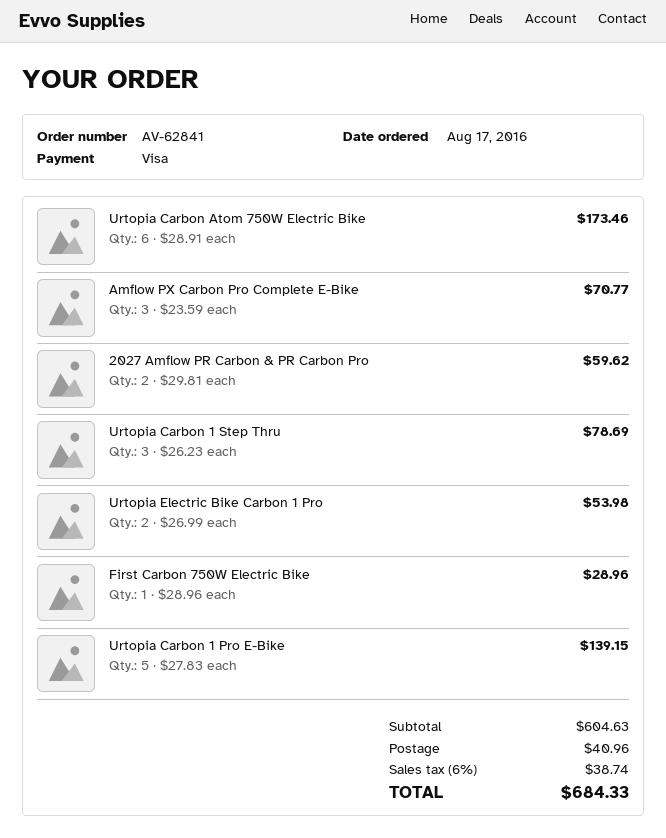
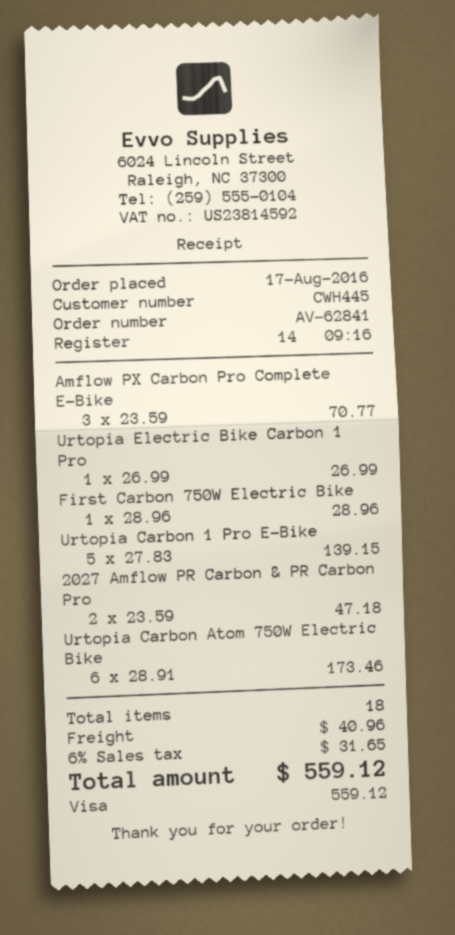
2027 Amflow PR Carbon & PR Carbon Pro: 2 x 29.81 = 59.62 -> 2 x 23.59 = 47.18
Urtopia Carbon 1 Step Thru: 3 x 26.23 = 78.69 -> none
Urtopia Electric Bike Carbon 1 Pro: 2 x 26.99 = 53.98 -> 1 x 26.99 = 26.99
tax: 6% = 38.74 -> 6% = 31.65
total: 684.33 -> 559.12

